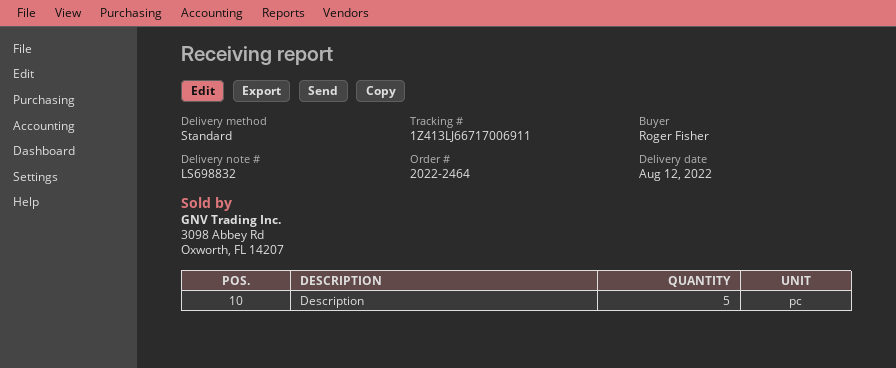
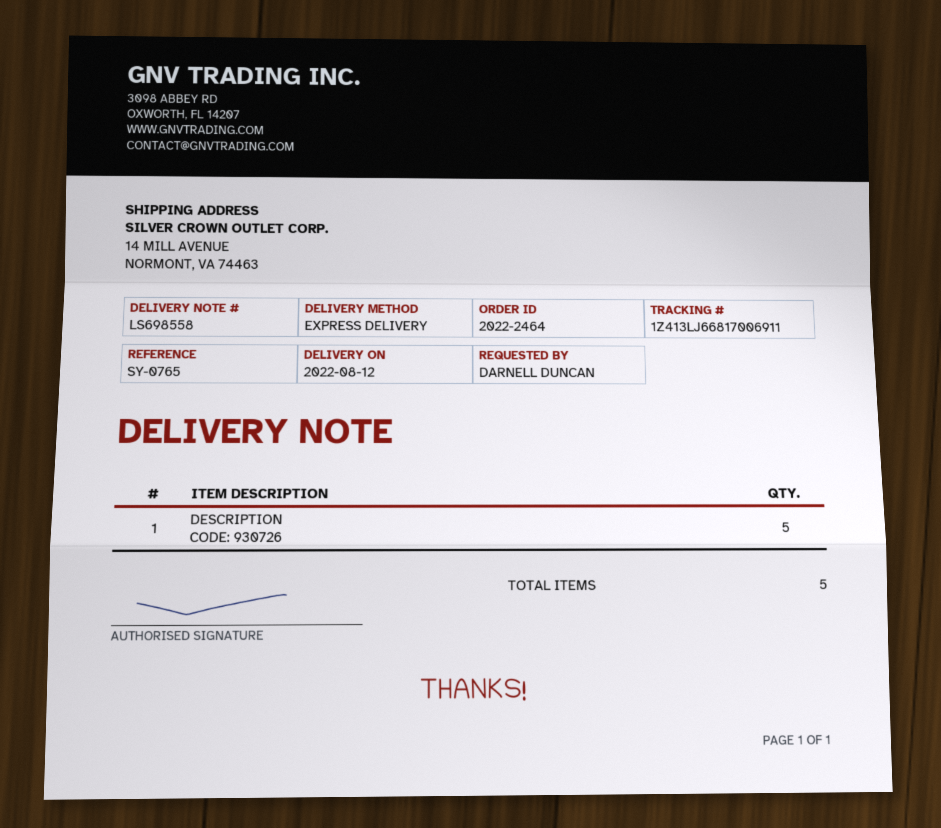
delivery note number: LS698832 -> LS698558
ordered by: Roger Fisher -> DARNELL DUNCAN
shipping method: standard -> express
tracking number: 1Z413LJ66717006911 -> 1Z413LJ66817006911

